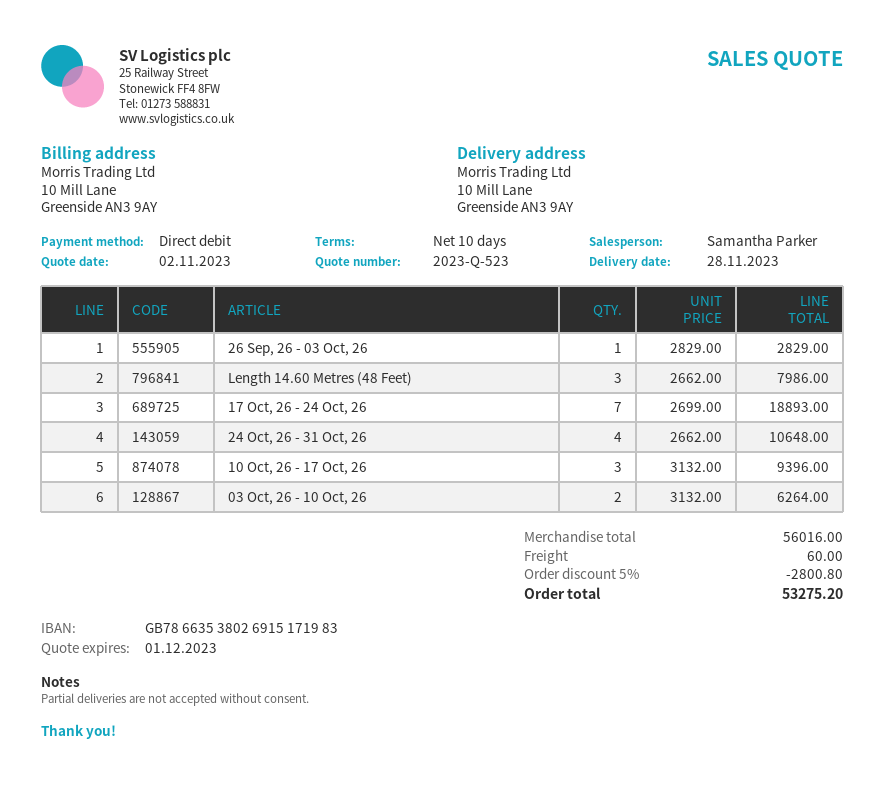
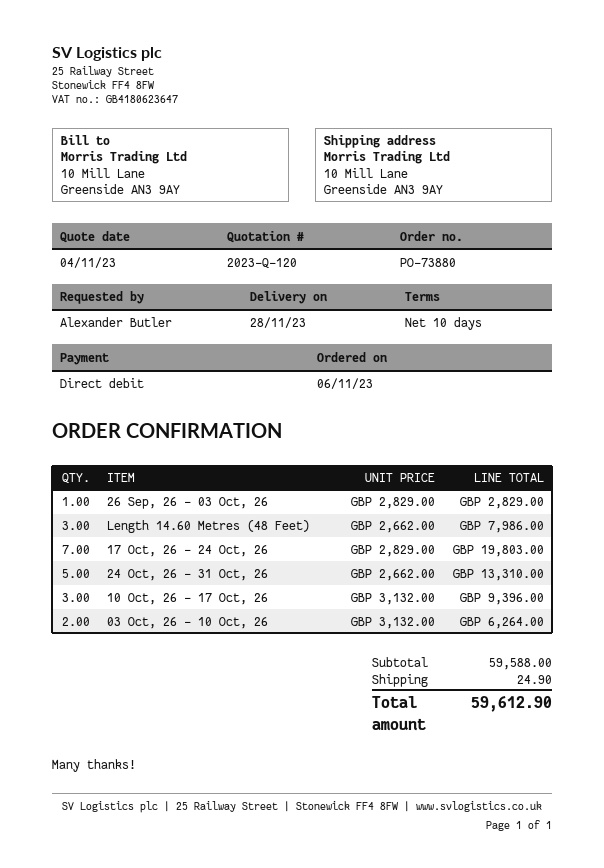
quote number: 2023-Q-523 -> 2023-Q-120
quote date: 2023-11-02 -> 2023-11-04
17 Oct, 26 - 24 Oct, 26: 7 x 2699.00 = 18893.00 -> 7 x 2829.00 = 19803.00
24 Oct, 26 - 31 Oct, 26: 4 x 2662.00 = 10648.00 -> 5 x 2662.00 = 13310.00
subtotal: 56016.00 -> 59588.00
discount: 5% = 2800.80 -> none
shipping: 60.00 -> 24.90
total: 53275.20 -> 59612.90

